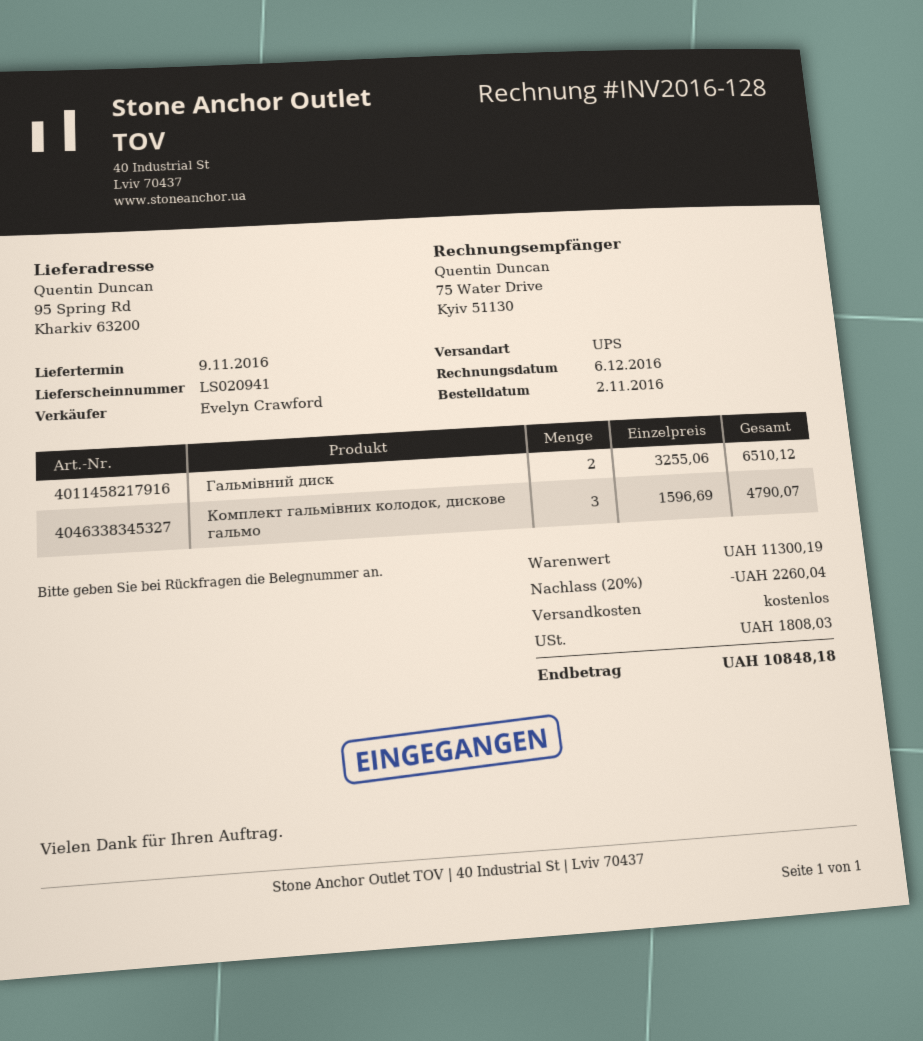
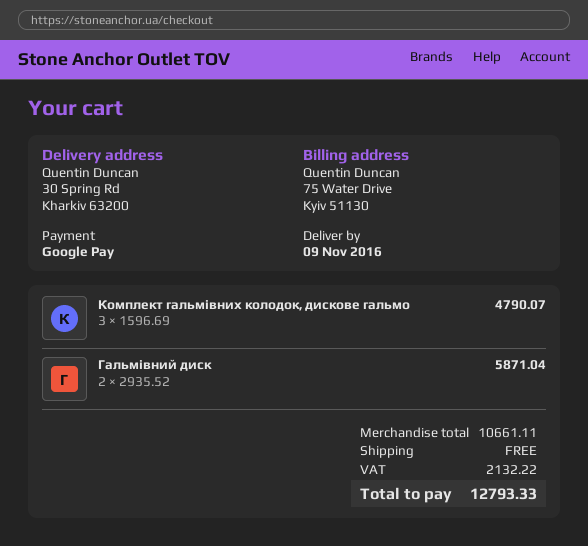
ship to: 95 Spring Rd, Kharkiv 63200 -> 30 Spring Rd, Kharkiv 63200
Гальмівний диск: 2 x 3255.06 = 6510.12 -> 2 x 2935.52 = 5871.04
subtotal: 11300.19 -> 10661.11
discount: 20% = 2260.04 -> none
tax: 1808.03 -> 2132.22
total: 10848.18 -> 12793.33

